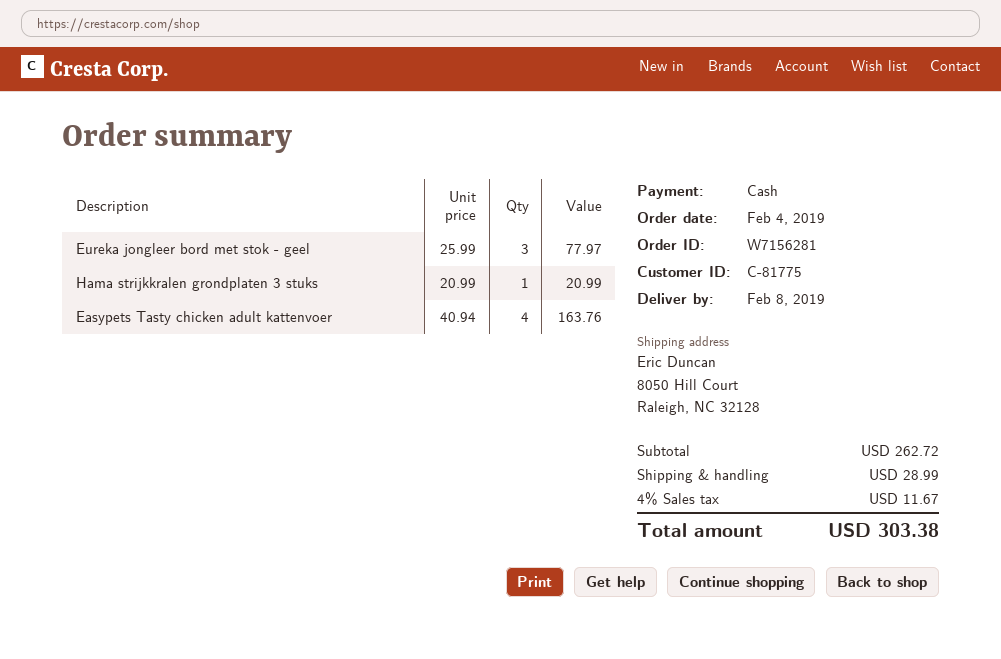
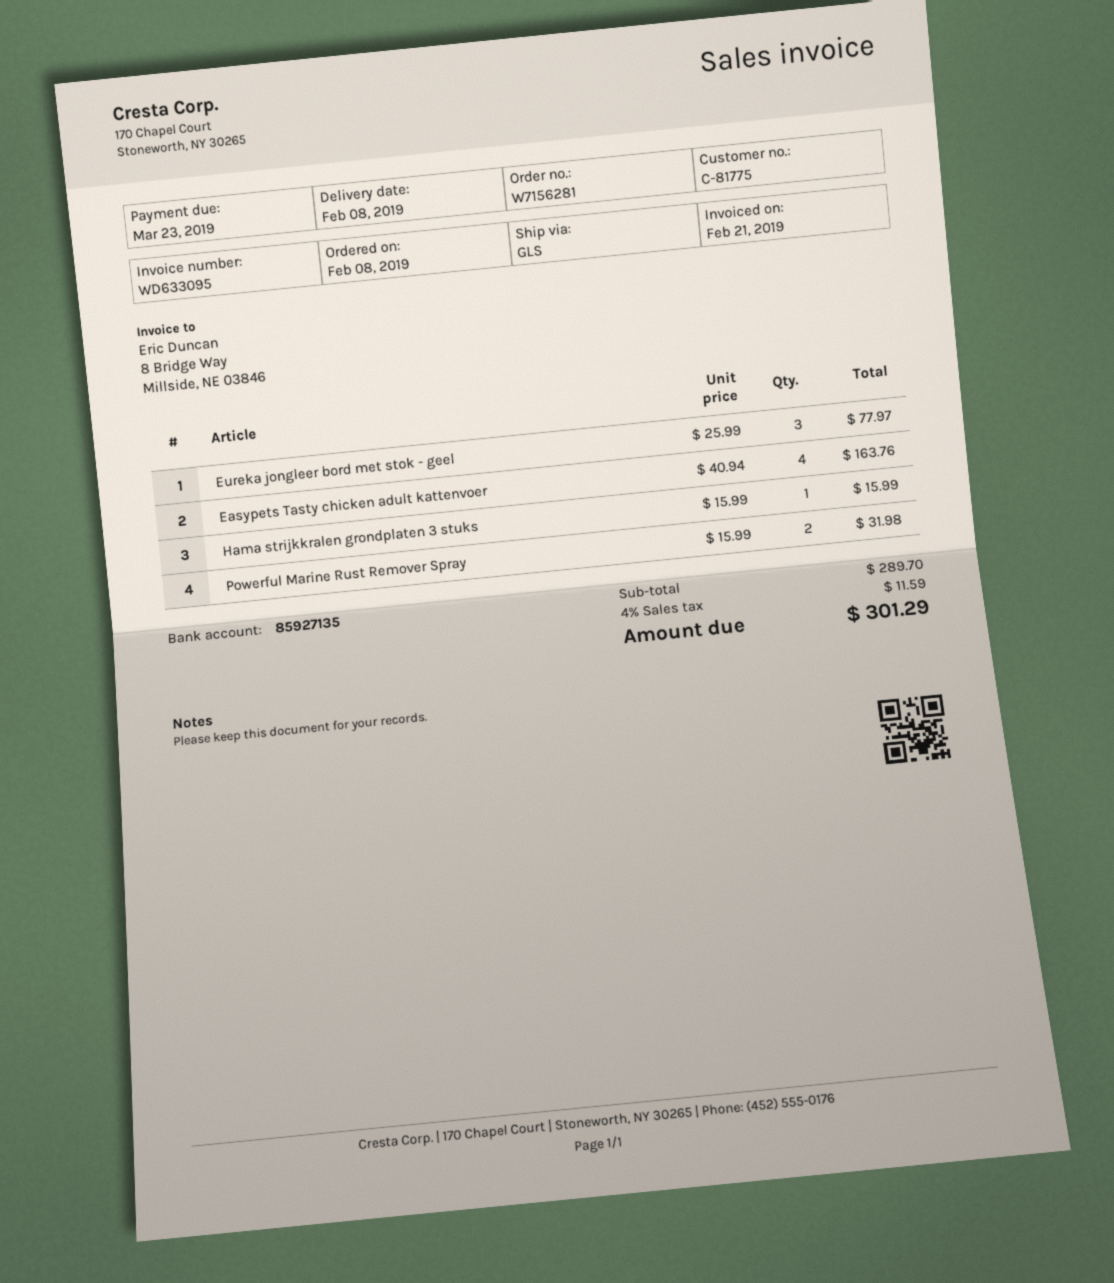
order date: 2019-02-04 -> 2019-02-08
Hama strijkkralen grondplaten 3 stuks: 1 x 20.99 = 20.99 -> 1 x 15.99 = 15.99
Powerful Marine Rust Remover Spray: none -> 2 x 15.99 = 31.98
subtotal: 262.72 -> 289.70
shipping: 28.99 -> none
tax: 4% = 11.67 -> 4% = 11.59
total: 303.38 -> 301.29

